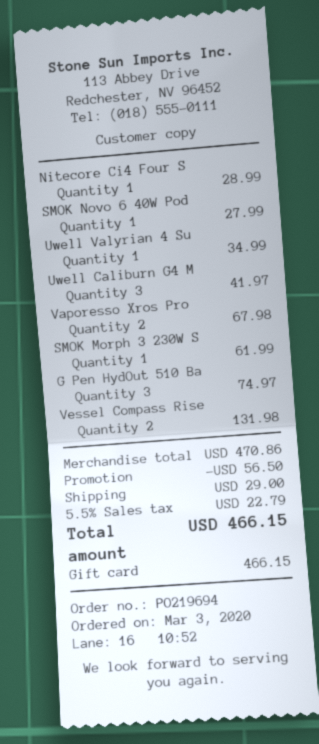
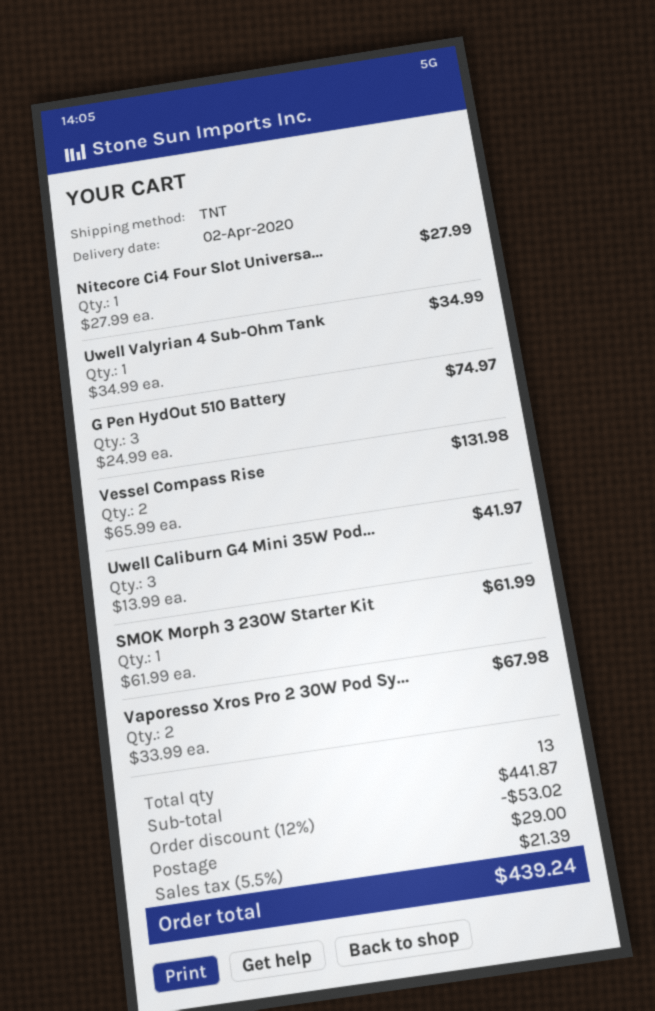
Nitecore Ci4 Four S: 1 for 28.99 -> 1 for 27.99
SMOK Novo 6 40W Pod: 1 for 27.99 -> none
subtotal: 470.86 -> 441.87
discount: 56.50 -> 53.02
tax: 5.5% = 22.79 -> 5.5% = 21.39
total: 466.15 -> 439.24

